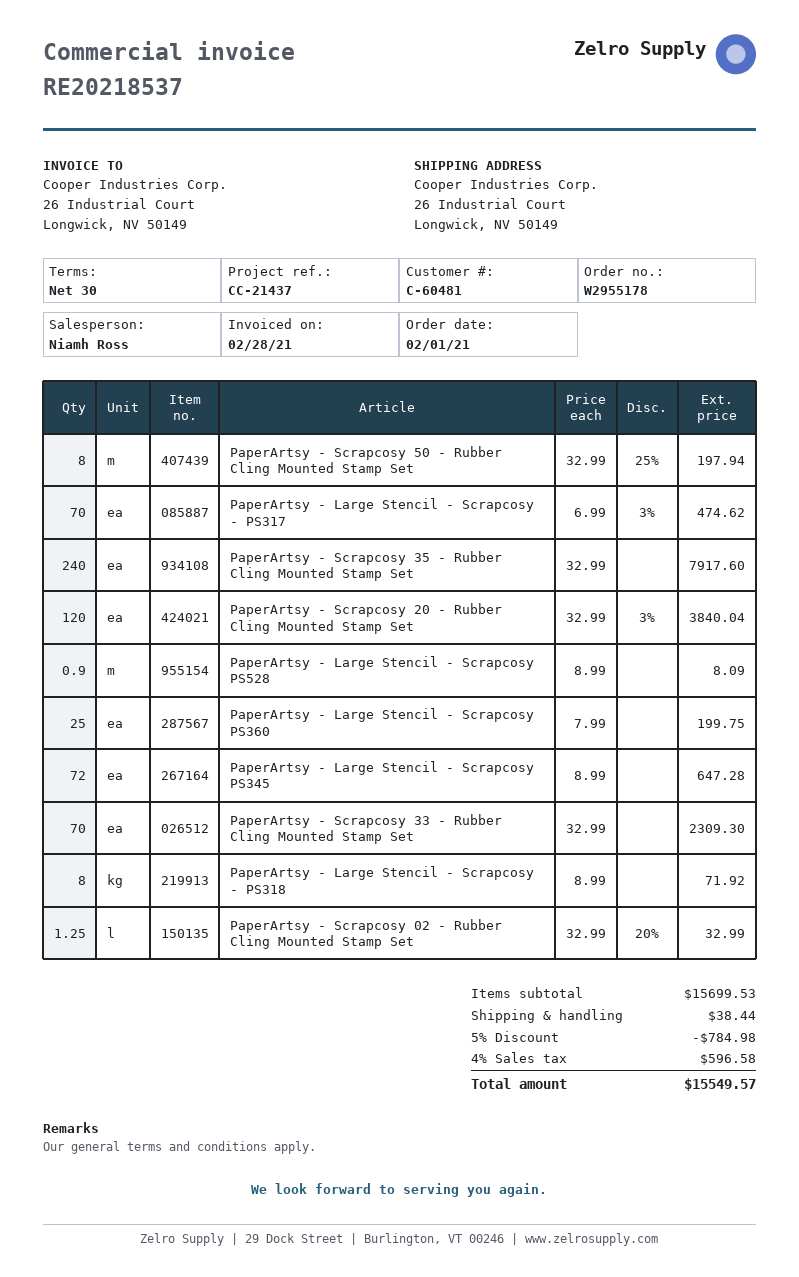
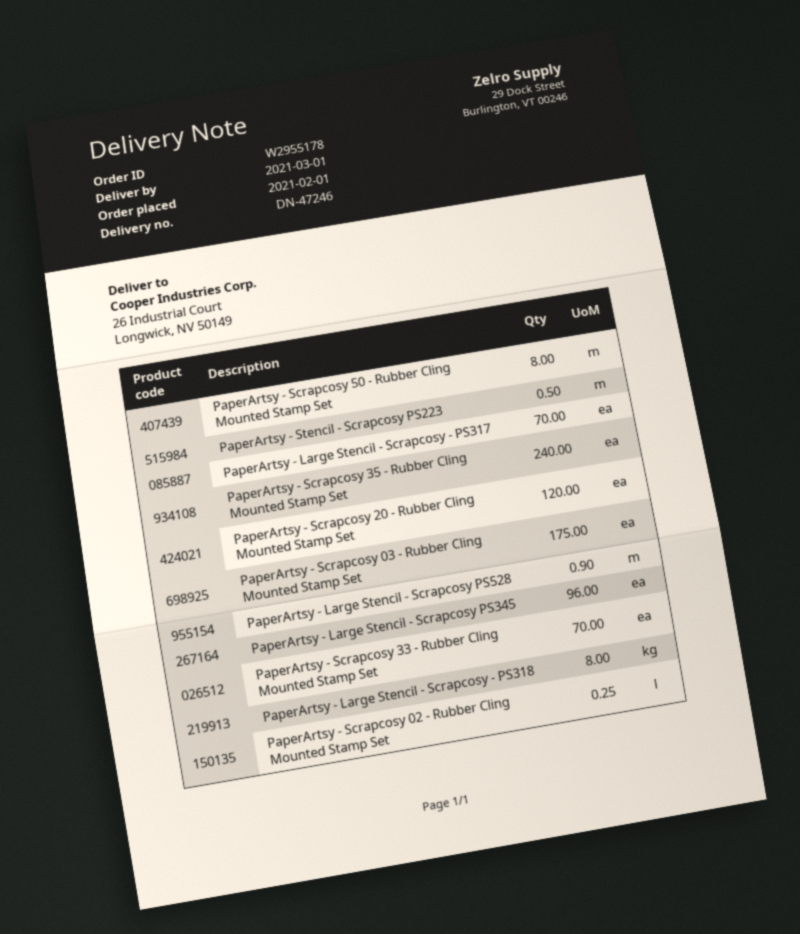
PaperArtsy - Large Stencil - Scrapcosy PS360: 25 -> none
PaperArtsy - Large Stencil - Scrapcosy PS345: 72 -> 96
PaperArtsy - Scrapcosy 02 - Rubber Cling Mounted Stamp Set: 1.25 -> 0.25
PaperArtsy - Stencil - Scrapcosy PS223: none -> 0.5
PaperArtsy - Scrapcosy 03 - Rubber Cling Mounted Stamp Set: none -> 175

